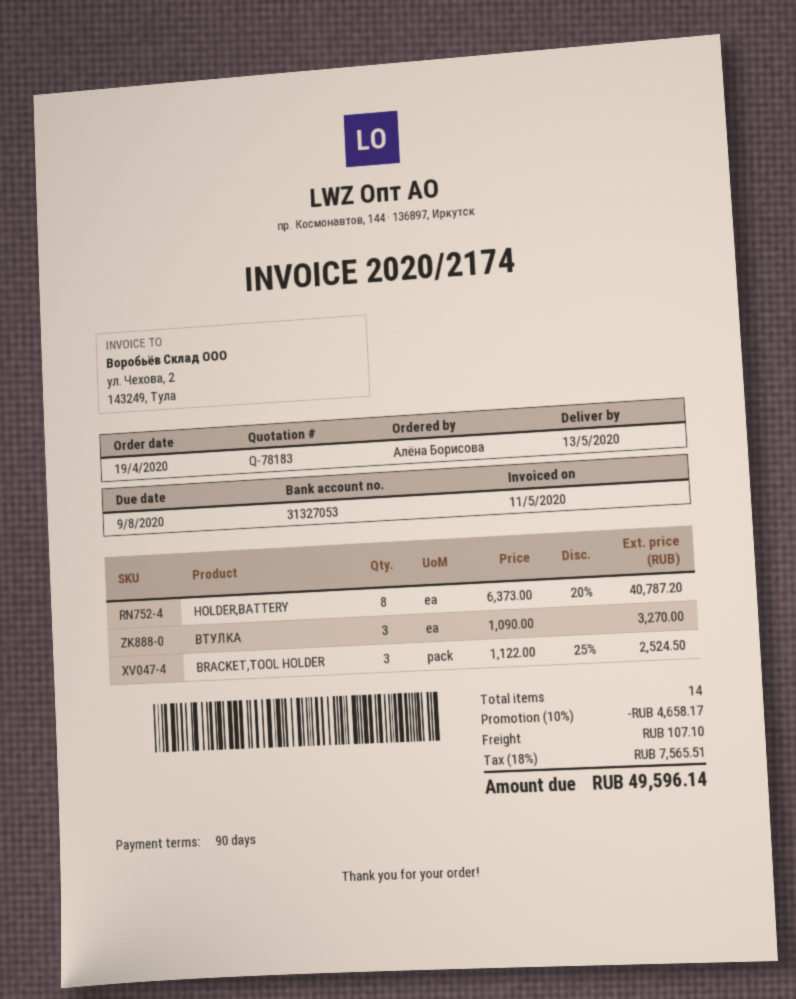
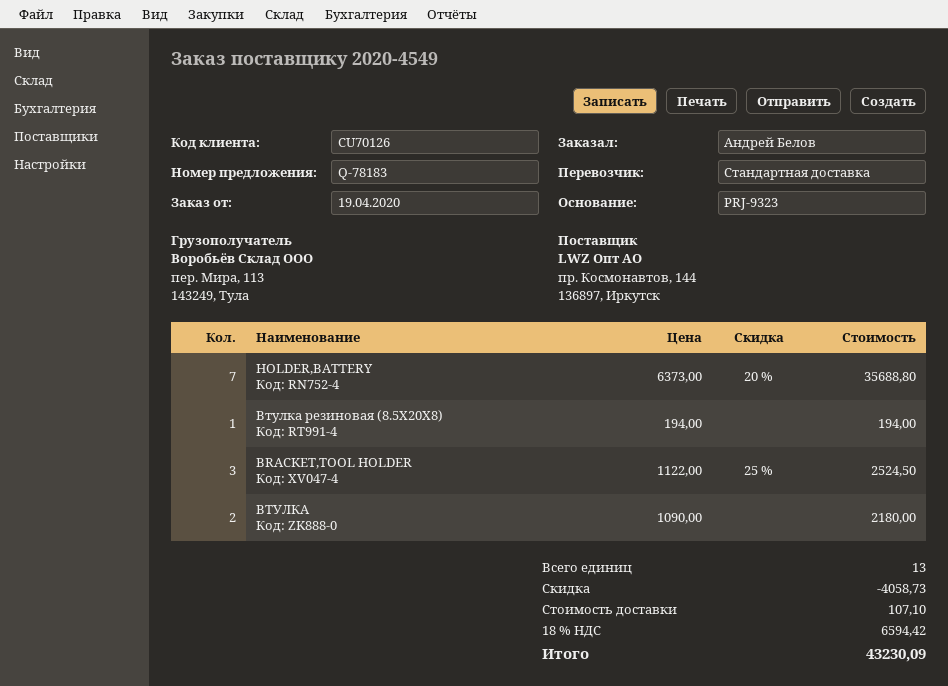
ordered by: Алёна Борисова -> Андрей Белов
HOLDER,BATTERY: 8 x 6373.00 - 20% = 40787.20 -> 7 x 6373.00 - 20% = 35688.80
ВТУЛКА: 3 x 1090.00 = 3270.00 -> 2 x 1090.00 = 2180.00
Втулка резиновая (8.5X20X8): none -> 1 x 194.00 = 194.00
total quantity: 14 -> 13
discount: 4658.17 -> 4058.73
tax: 18% = 7565.51 -> 18% = 6594.42
total: 49596.14 -> 43230.09

